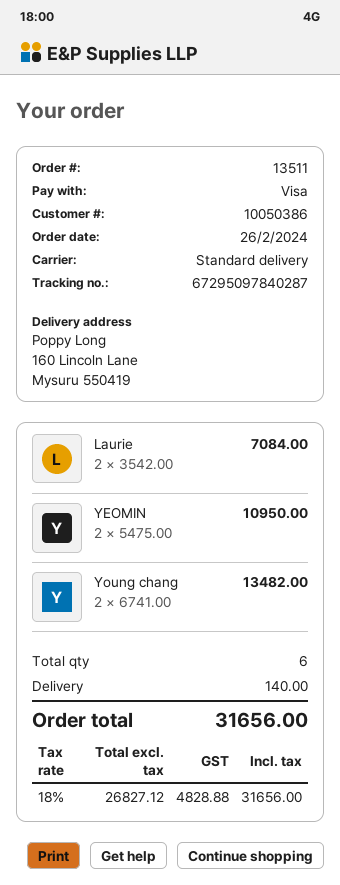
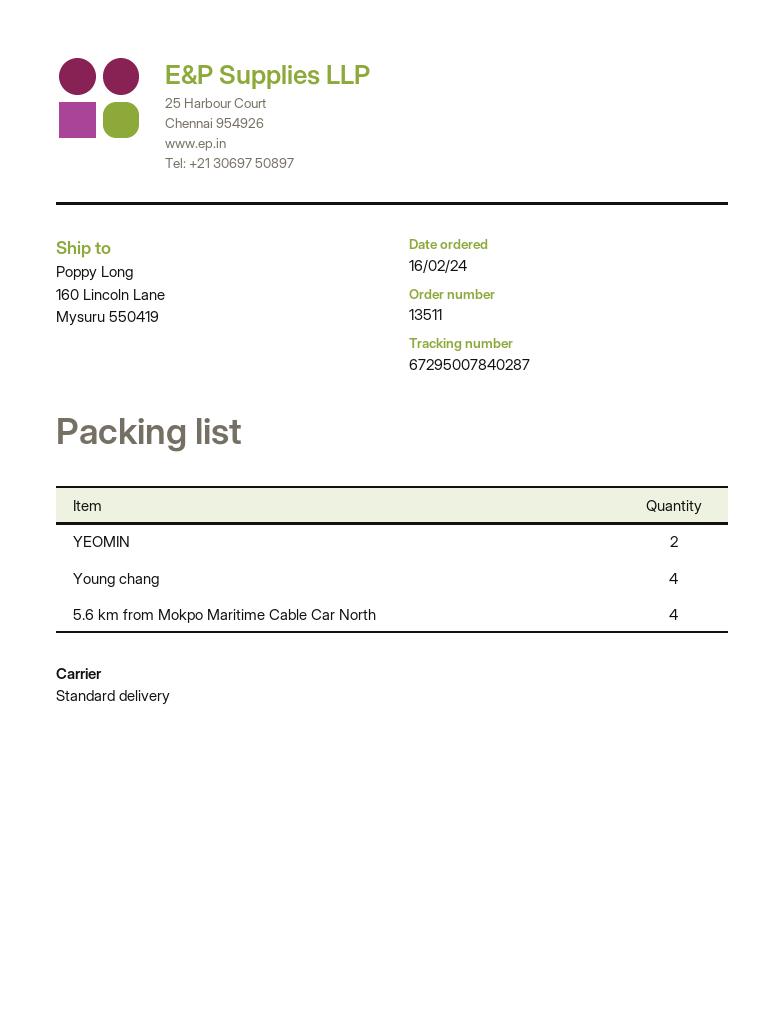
order date: 2024-02-26 -> 2024-02-16
tracking number: 67295097840287 -> 67295007840287
Laurie: 2 -> none
Young chang: 2 -> 4
5.6 km from Mokpo Maritime Cable Car North: none -> 4

